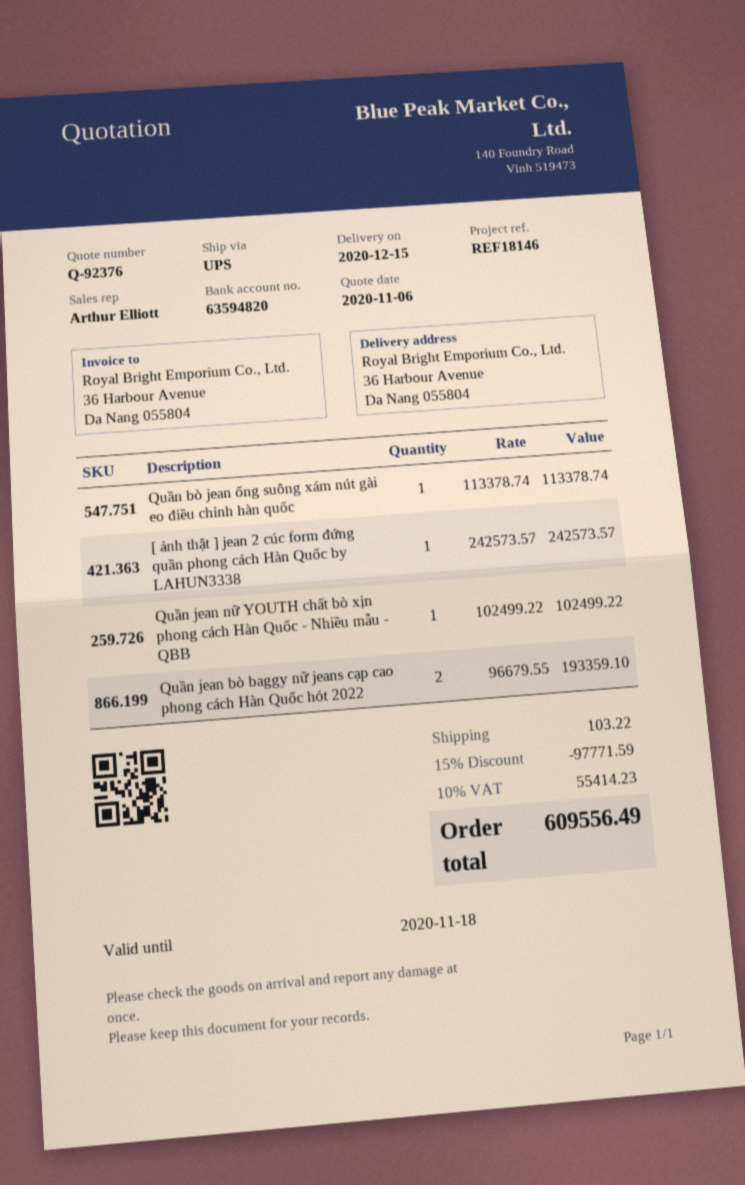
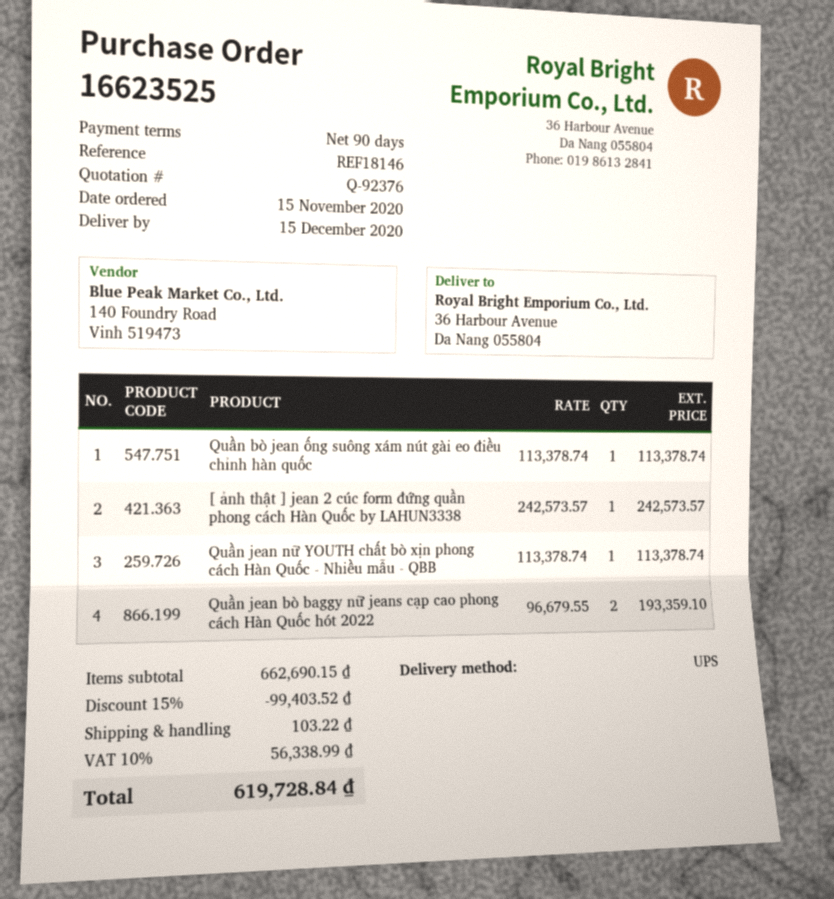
Quần jean nữ YOUTH chất bò xịn phong cách Hàn Quốc - Nhiều mẫu - QBB: 1 x 102499.22 = 102499.22 -> 1 x 113378.74 = 113378.74
discount: 15% = 97771.59 -> 15% = 99403.52
tax: 10% = 55414.23 -> 10% = 56338.99
total: 609556.49 -> 619728.84

